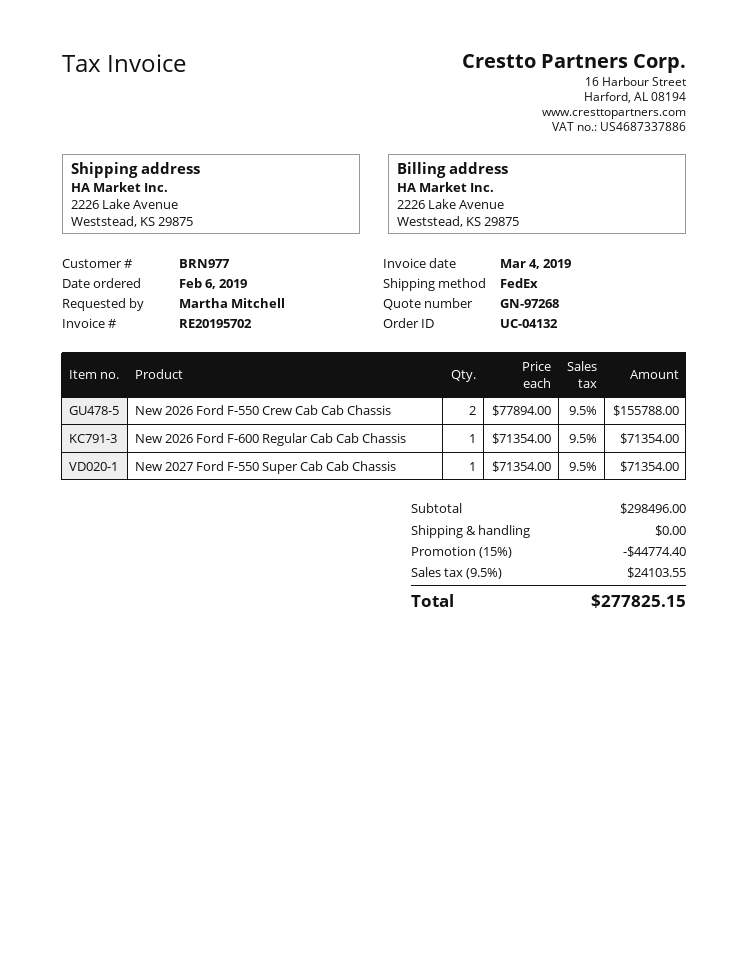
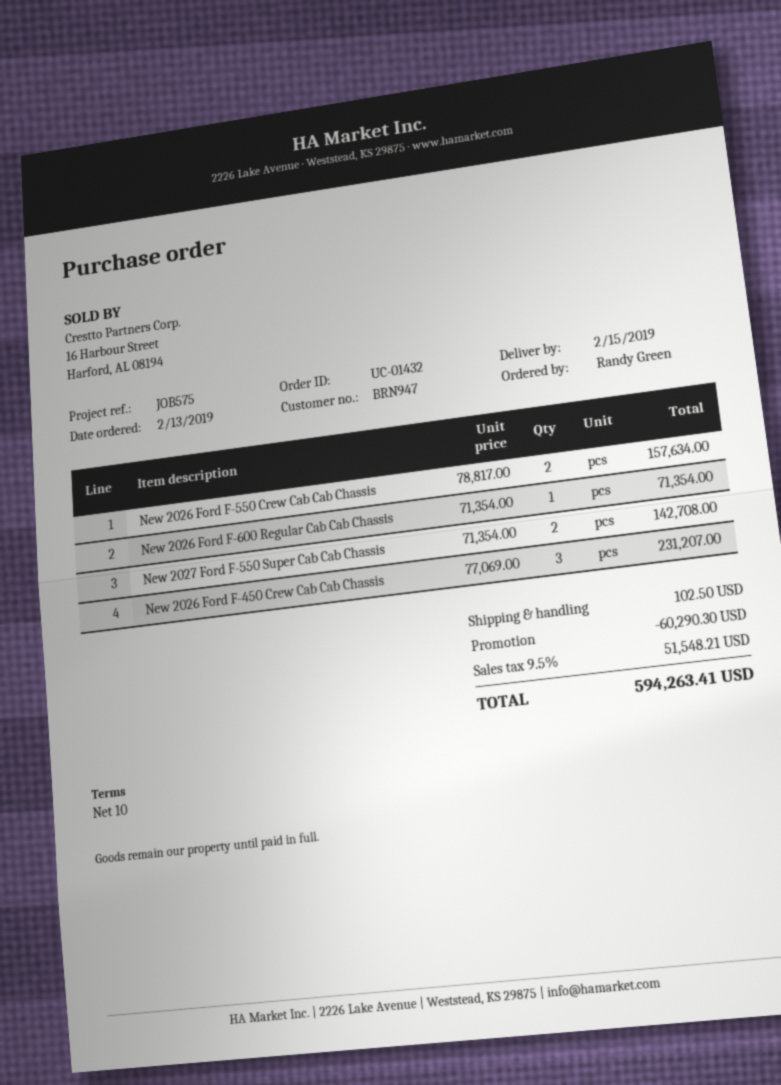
order number: UC-04132 -> UC-01432
order date: 2019-02-06 -> 2019-02-13
customer number: BRN977 -> BRN947
ordered by: Martha Mitchell -> Randy Green
New 2026 Ford F-550 Crew Cab Cab Chassis: 2 x 77894.00 = 155788.00 -> 2 x 78817.00 = 157634.00
New 2027 Ford F-550 Super Cab Cab Chassis: 1 x 71354.00 = 71354.00 -> 2 x 71354.00 = 142708.00
New 2026 Ford F-450 Crew Cab Cab Chassis: none -> 3 x 77069.00 = 231207.00
discount: 44774.40 -> 60290.30
shipping: 0.00 -> 102.50
tax: 9.5% = 24103.55 -> 9.5% = 51548.21
total: 277825.15 -> 594263.41

